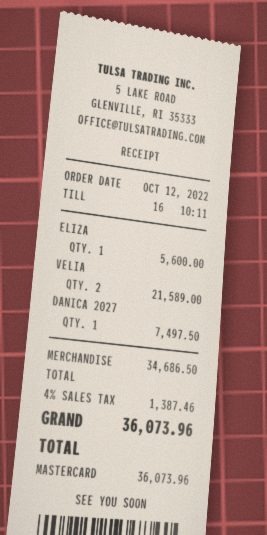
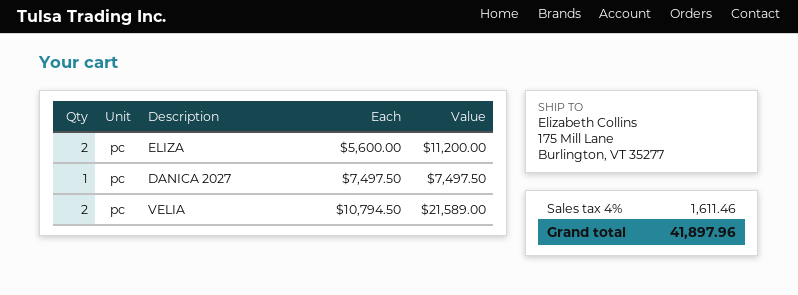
ELIZA: 1 for 5600.00 -> 2 for 11200.00
tax: 4% = 1387.46 -> 4% = 1611.46
total: 36073.96 -> 41897.96

